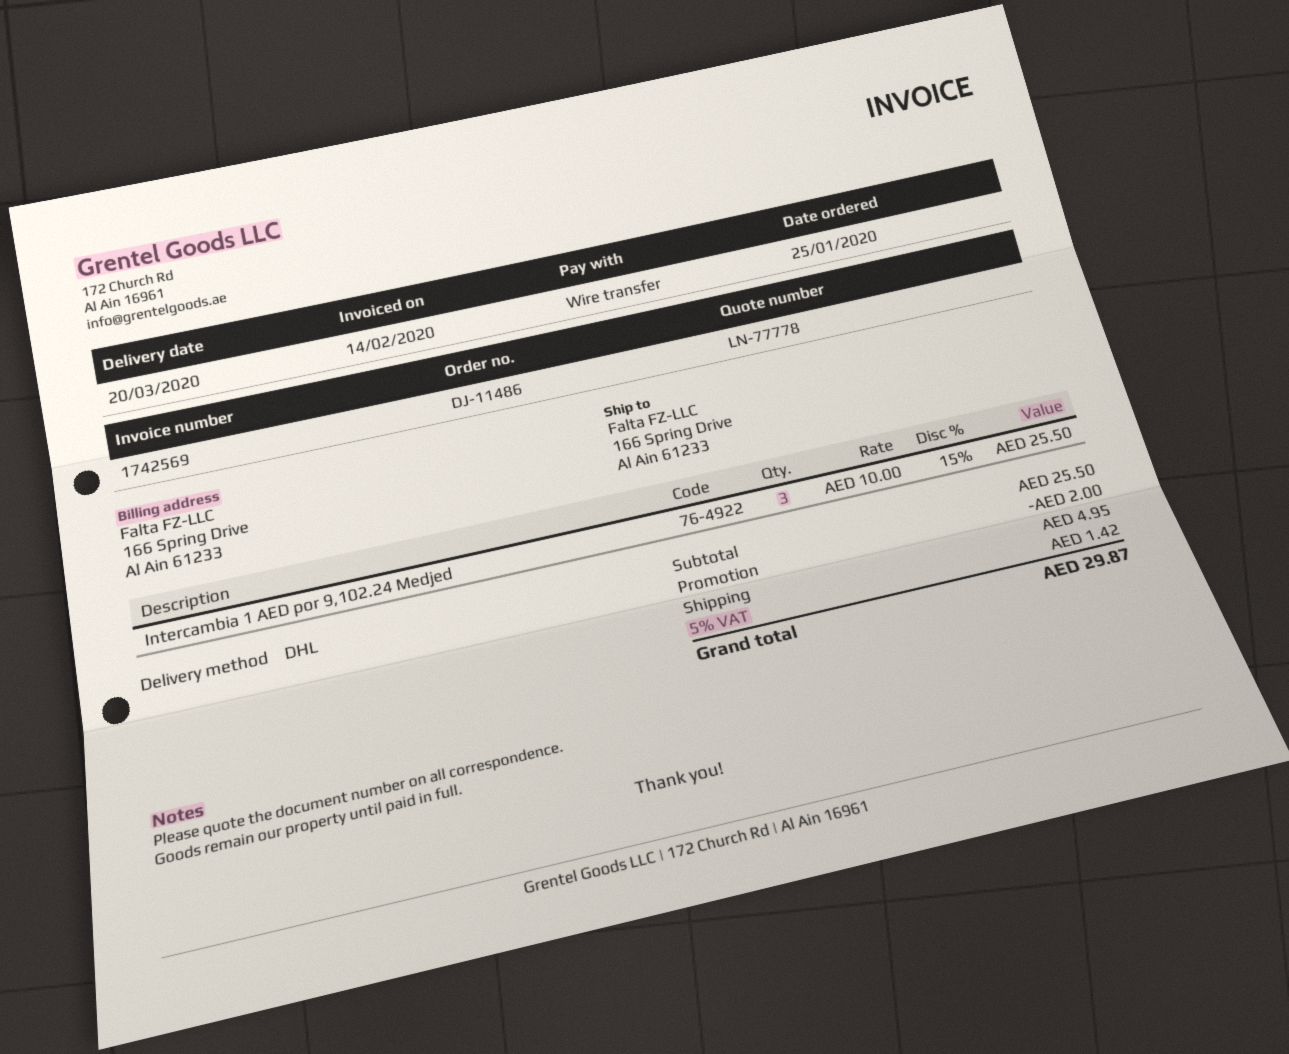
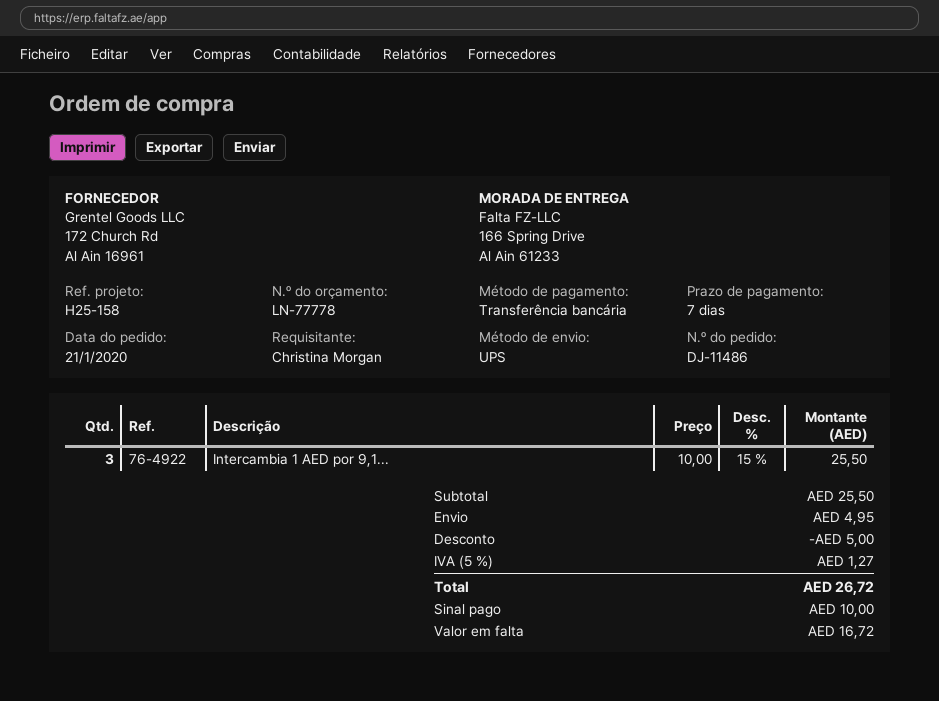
order date: 2020-01-25 -> 2020-01-21
shipping method: DHL -> UPS
discount: 2.00 -> 5.00
tax: 5% = 1.42 -> 5% = 1.27
total: 29.87 -> 26.72

